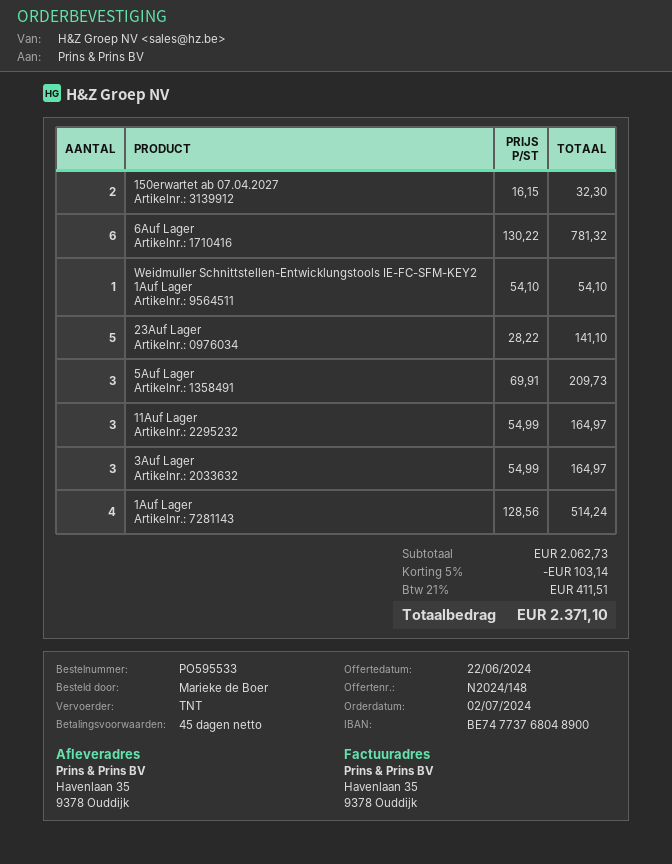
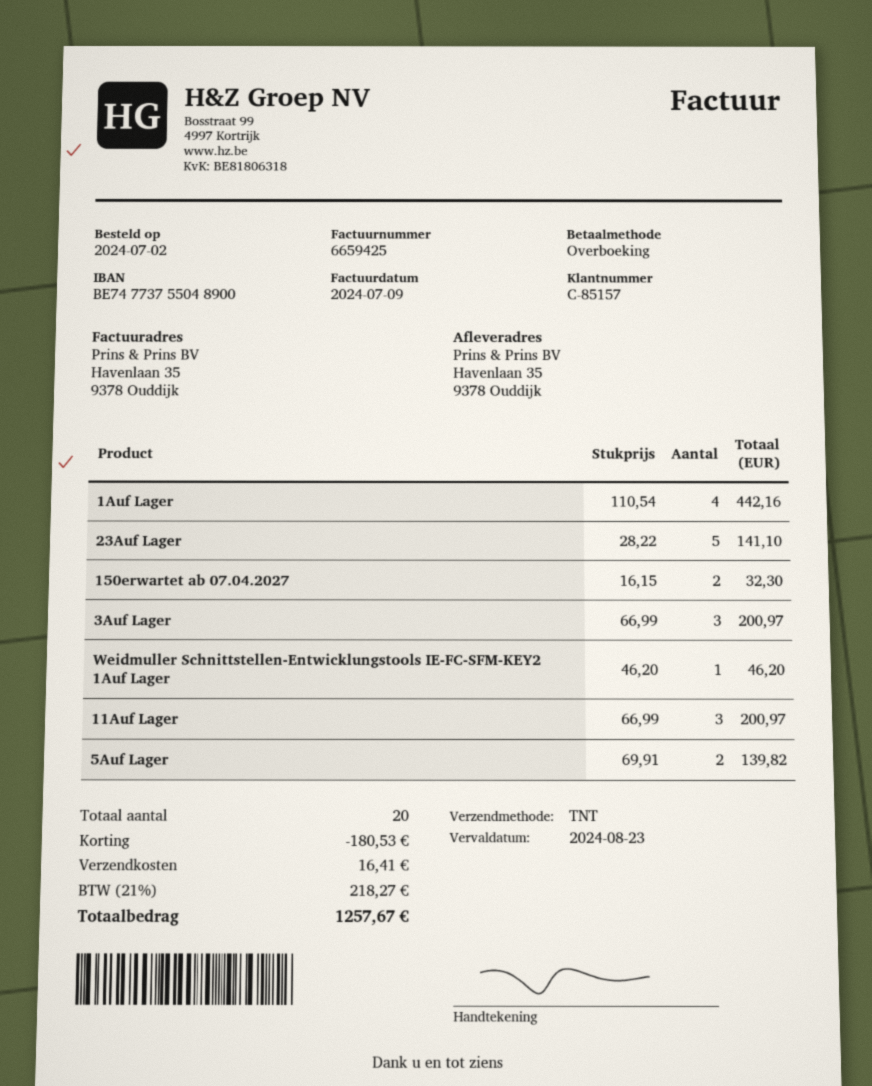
bank account: BE74773768048900 -> BE74773755048900
6Auf Lager: 6 x 130.22 = 781.32 -> none
Weidmuller Schnittstellen-Entwicklungstools IE-FC-SFM-KEY2 1Auf Lager: 1 x 54.10 = 54.10 -> 1 x 46.20 = 46.20
5Auf Lager: 3 x 69.91 = 209.73 -> 2 x 69.91 = 139.82
11Auf Lager: 3 x 54.99 = 164.97 -> 3 x 66.99 = 200.97
3Auf Lager: 3 x 54.99 = 164.97 -> 3 x 66.99 = 200.97
1Auf Lager: 4 x 128.56 = 514.24 -> 4 x 110.54 = 442.16
discount: 103.14 -> 180.53
shipping: none -> 16.41
tax: 21% = 411.51 -> 21% = 218.27
total: 2371.10 -> 1257.67

